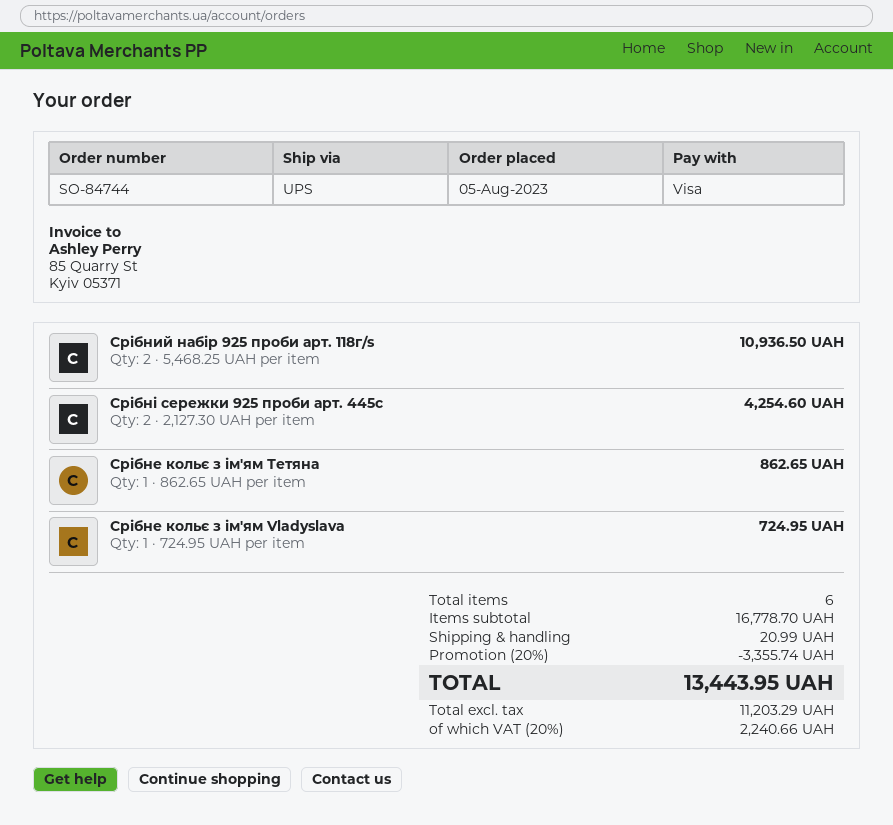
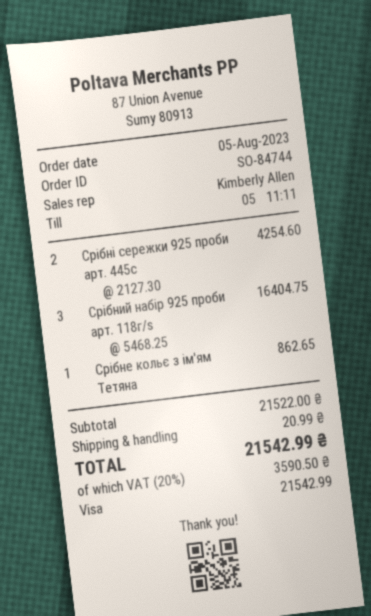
Срібний набір 925 проби арт. 118г/s: 2 x 5468.25 = 10936.50 -> 3 x 5468.25 = 16404.75
Срібне кольє з ім'ям Vladyslava: 1 x 724.95 = 724.95 -> none
subtotal: 16778.70 -> 21522.00
discount: 20% = 3355.74 -> none
tax: 20% = 2240.66 -> 20% = 3590.50
total: 13443.95 -> 21542.99

